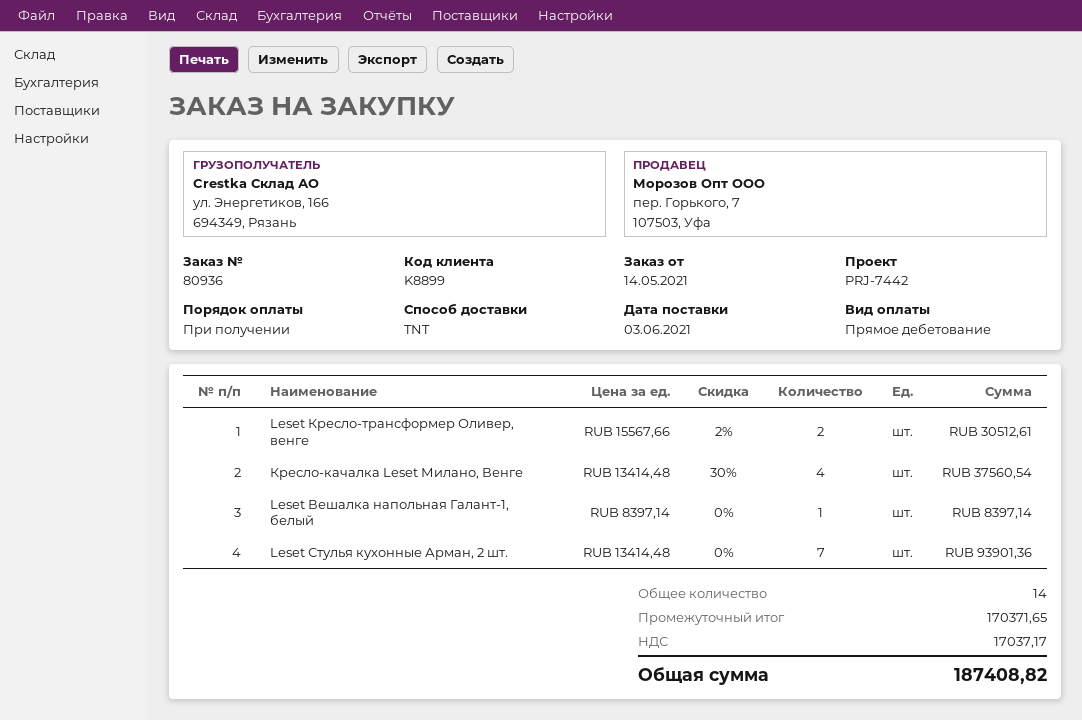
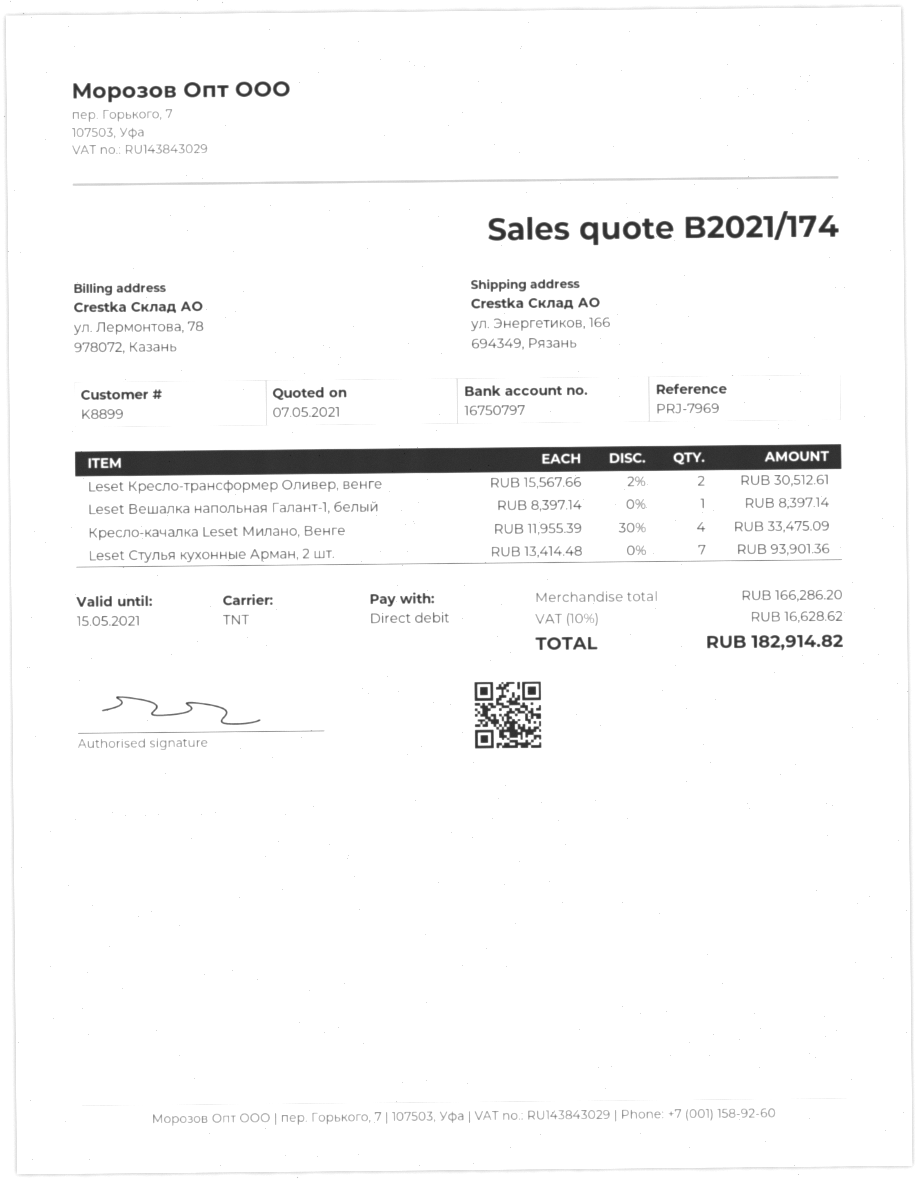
reference: PRJ-7442 -> PRJ-7969
Кресло-качалка Leset Милано, Венге: 4 x 13414.48 - 30% = 37560.54 -> 4 x 11955.39 - 30% = 33475.09
subtotal: 170371.65 -> 166286.20
tax: 17037.17 -> 16628.62
total: 187408.82 -> 182914.82

